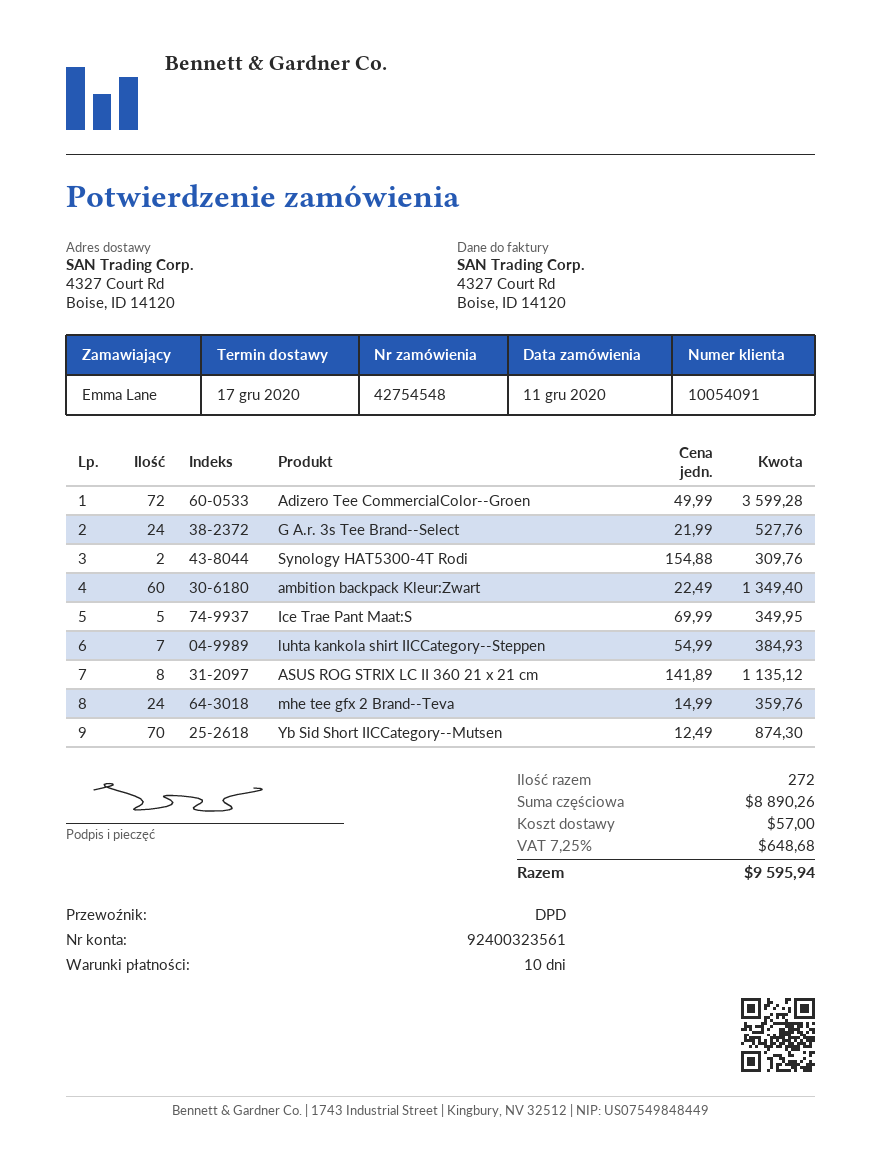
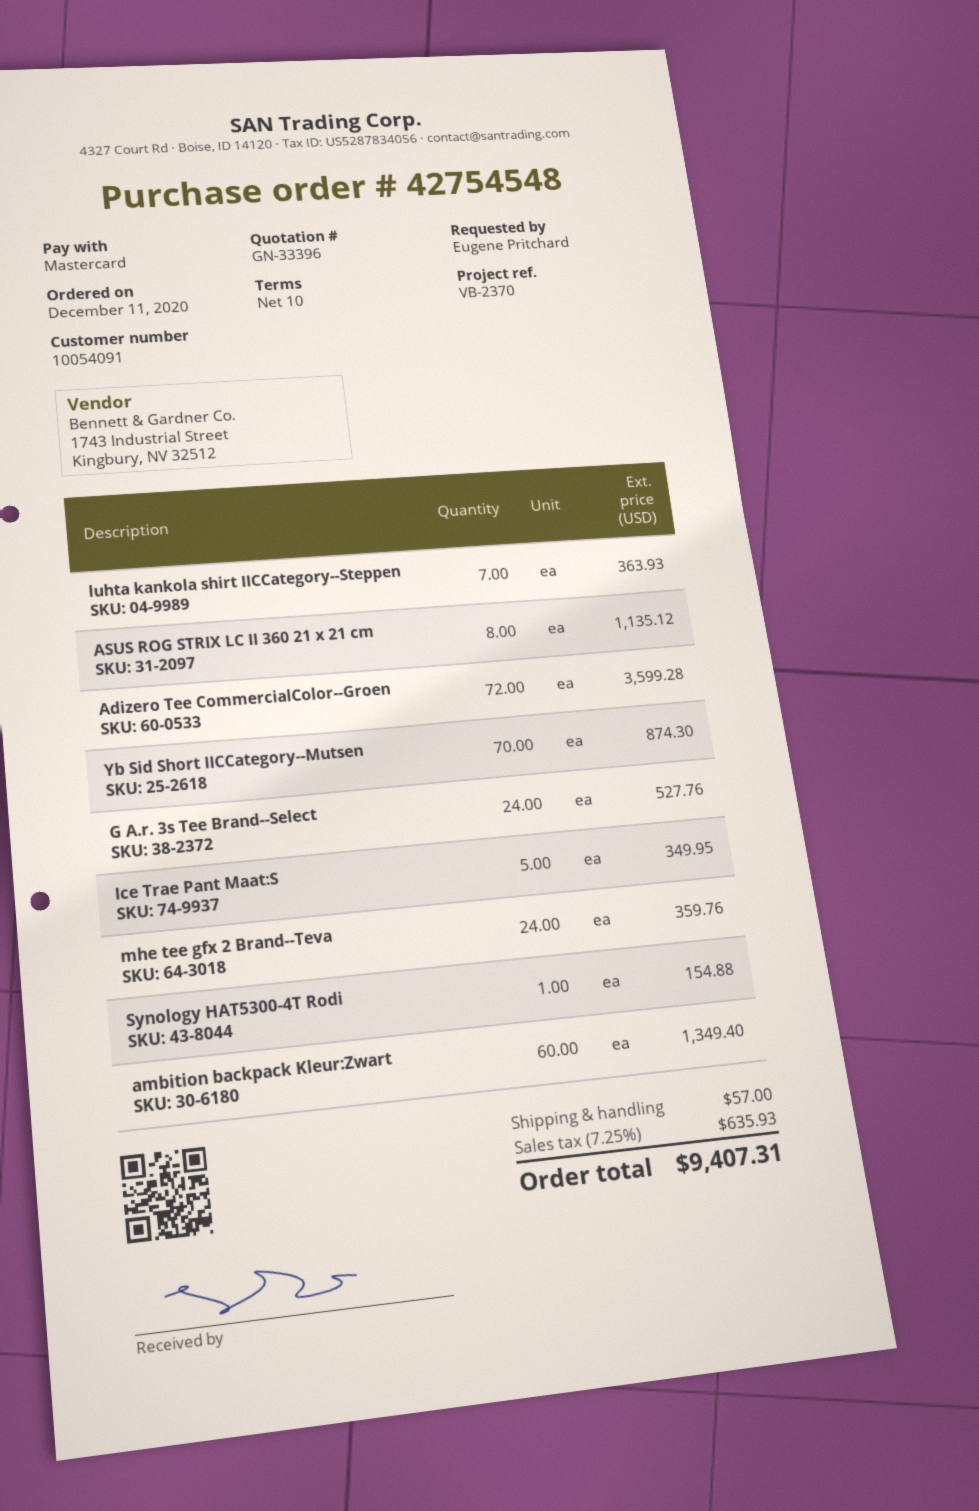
ordered by: Emma Lane -> Eugene Pritchard
Synology HAT5300-4T Rodi: 2 for 309.76 -> 1 for 154.88
luhta kankola shirt IICCategory--Steppen: 7 for 384.93 -> 7 for 363.93
tax: 7.25% = 648.68 -> 7.25% = 635.93
total: 9595.94 -> 9407.31

